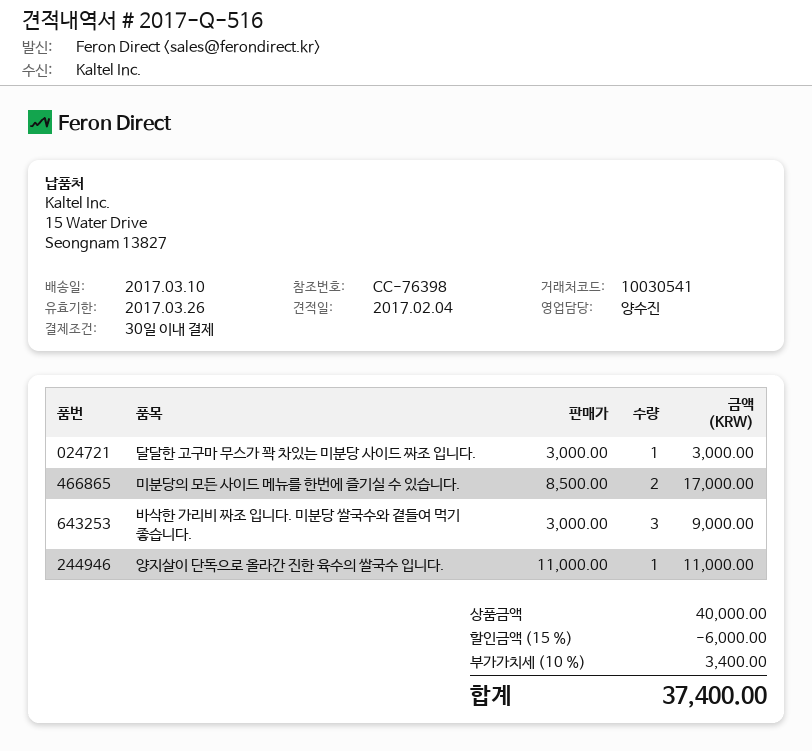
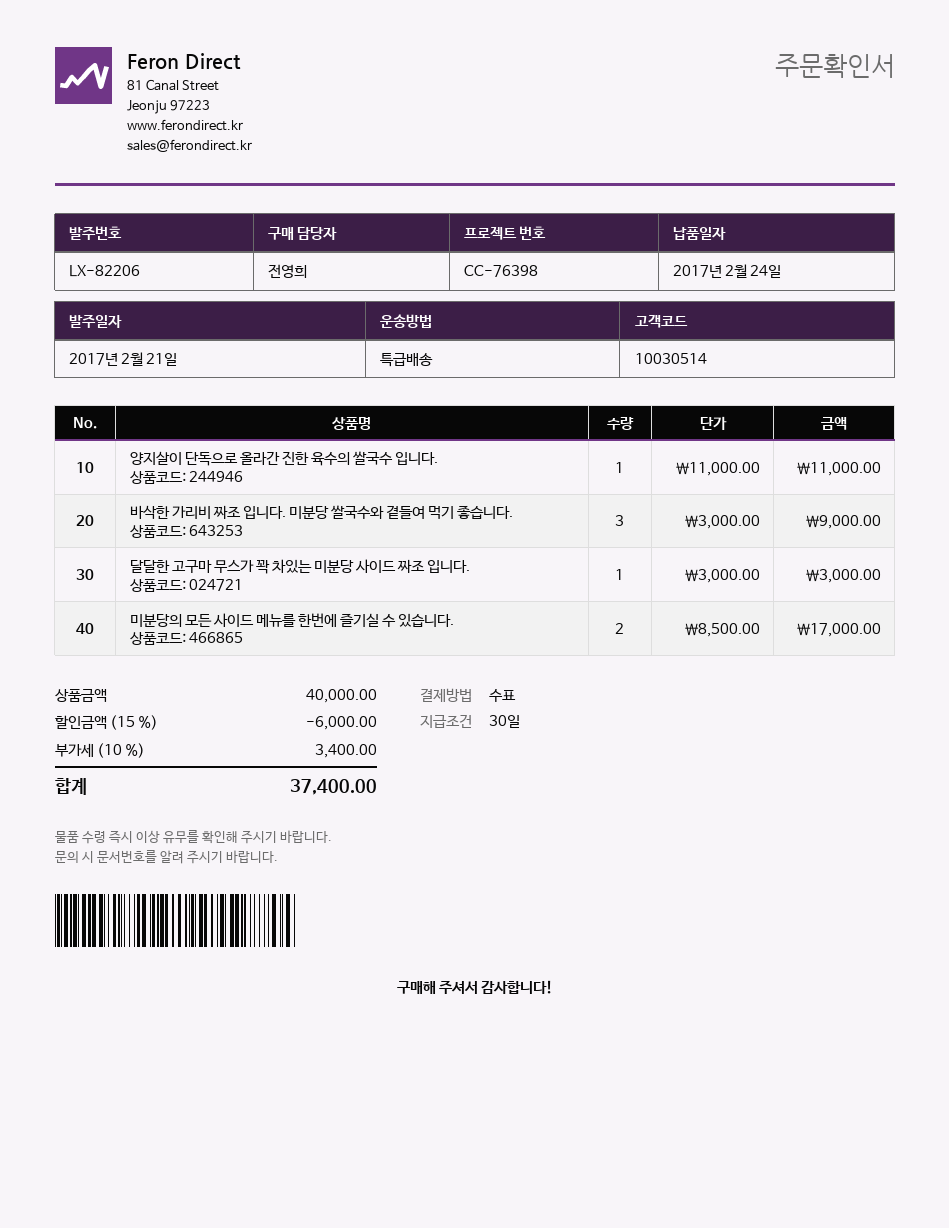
delivery date: 2017-03-10 -> 2017-02-24
customer number: 10030541 -> 10030514

